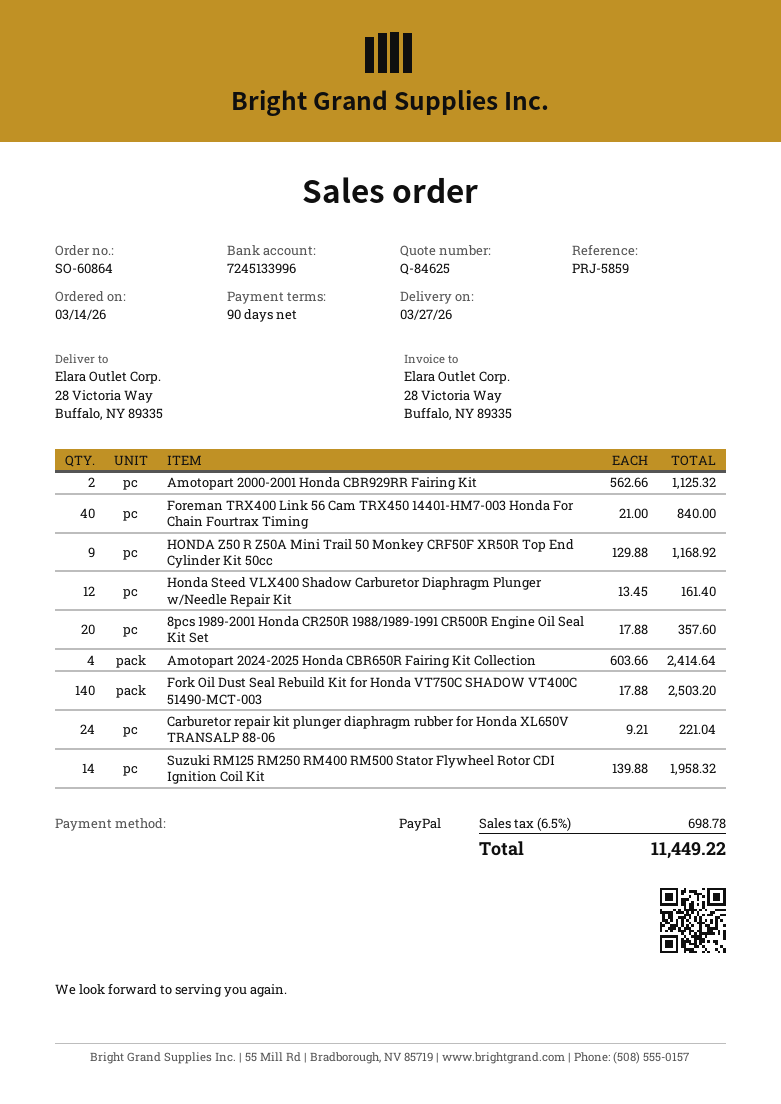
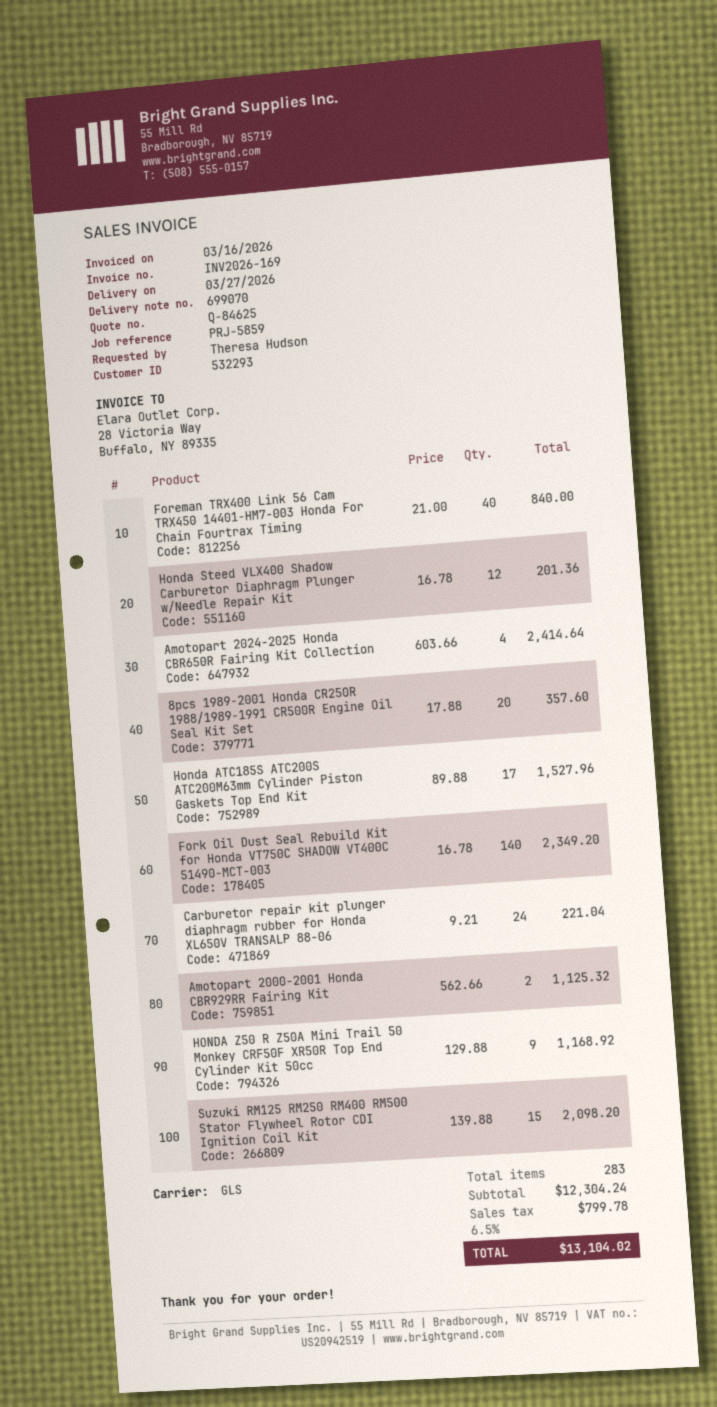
Honda Steed VLX400 Shadow Carburetor Diaphragm Plunger w/Needle Repair Kit: 12 x 13.45 = 161.40 -> 12 x 16.78 = 201.36
Fork Oil Dust Seal Rebuild Kit for Honda VT750C SHADOW VT400C 51490-MCT-003: 140 x 17.88 = 2503.20 -> 140 x 16.78 = 2349.20
Suzuki RM125 RM250 RM400 RM500 Stator Flywheel Rotor CDI Ignition Coil Kit: 14 x 139.88 = 1958.32 -> 15 x 139.88 = 2098.20
Honda ATC185S ATC200S ATC200M63mm Cylinder Piston Gaskets Top End Kit: none -> 17 x 89.88 = 1527.96
tax: 6.5% = 698.78 -> 6.5% = 799.78
total: 11449.22 -> 13104.02

